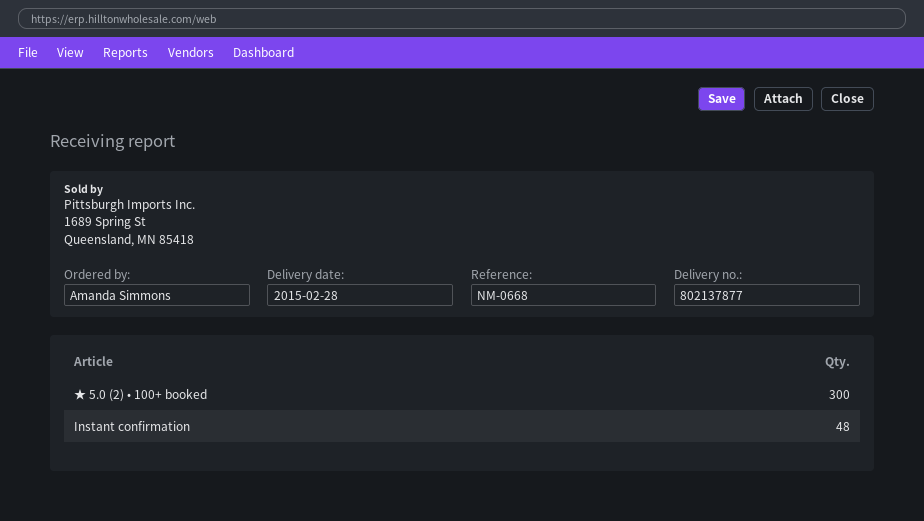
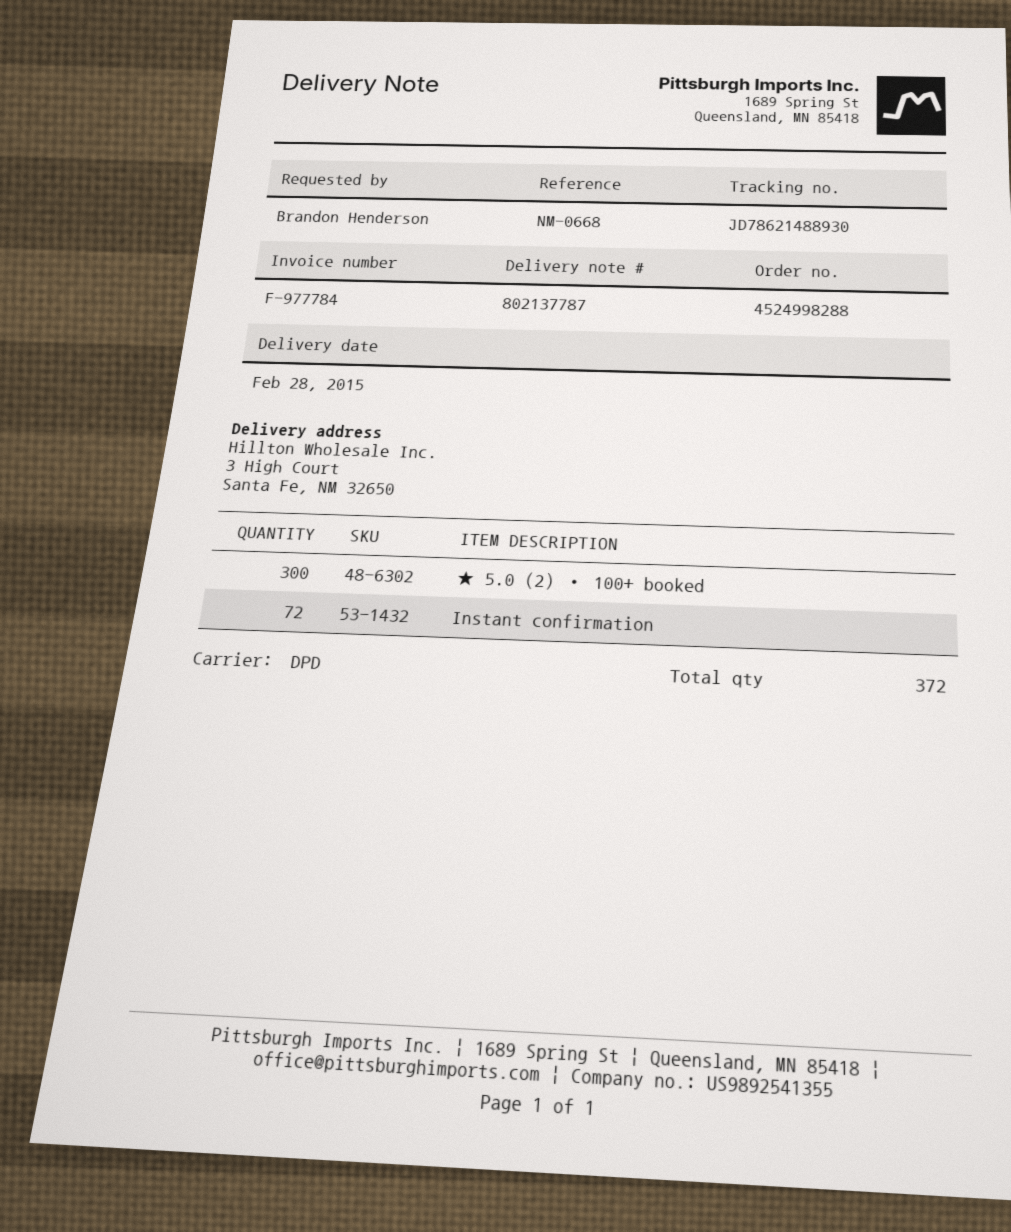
delivery note number: 802137877 -> 802137787
ordered by: Amanda Simmons -> Brandon Henderson
Instant confirmation: 48 -> 72

